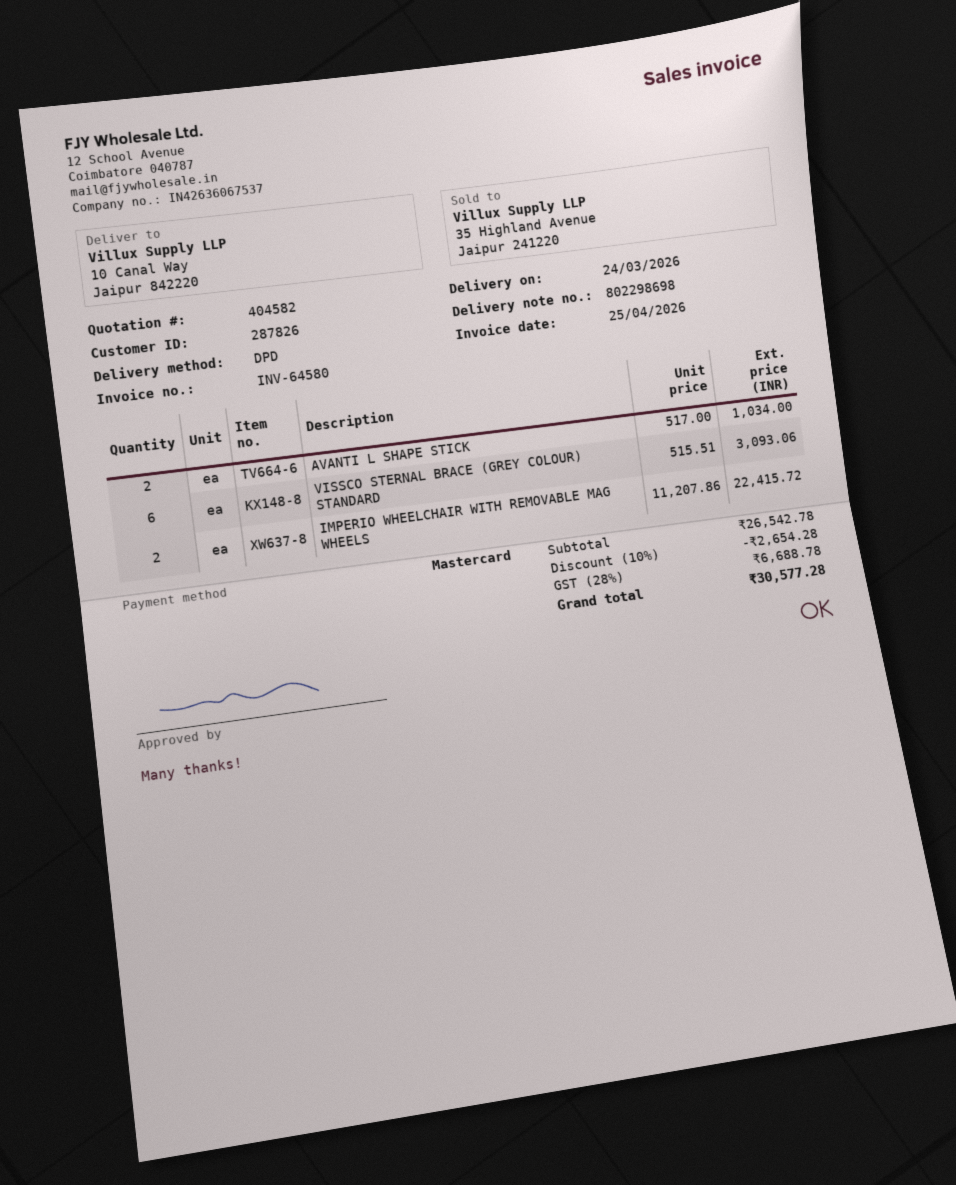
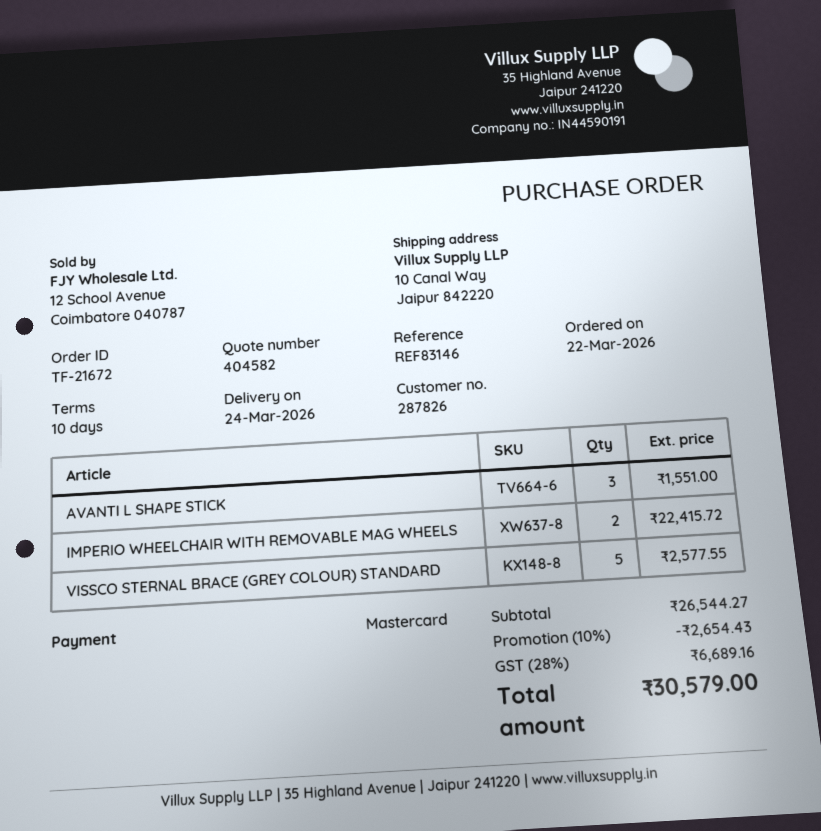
AVANTI L SHAPE STICK: 2 for 1034.00 -> 3 for 1551.00
VISSCO STERNAL BRACE (GREY COLOUR) STANDARD: 6 for 3093.06 -> 5 for 2577.55
subtotal: 26542.78 -> 26544.27
discount: 10% = 2654.28 -> 10% = 2654.43
tax: 28% = 6688.78 -> 28% = 6689.16
total: 30577.28 -> 30579.00

